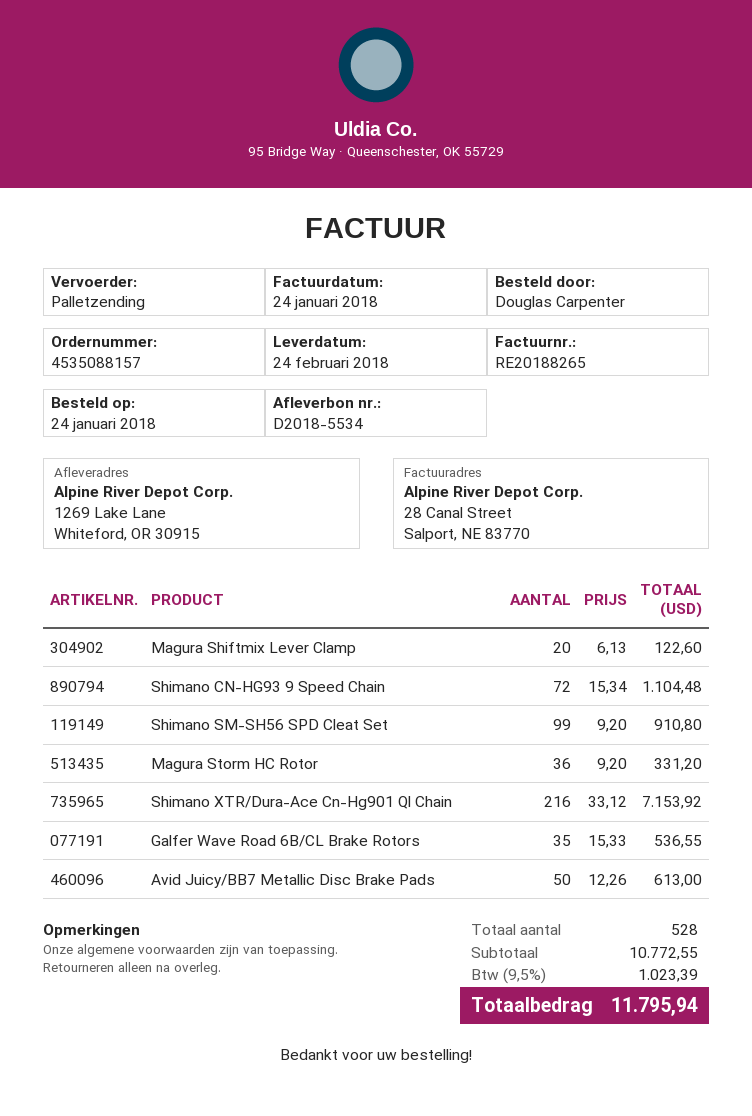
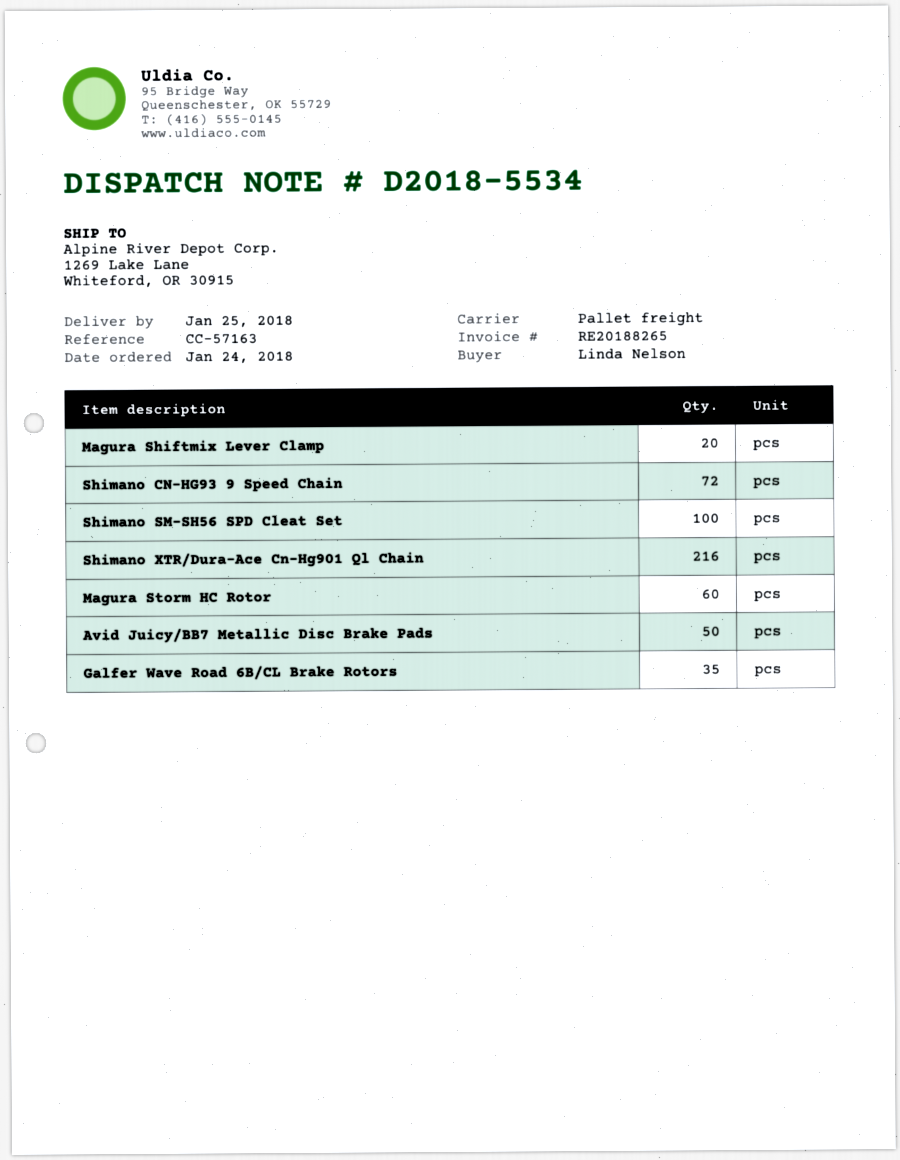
delivery date: 2018-02-24 -> 2018-01-25
ordered by: Douglas Carpenter -> Linda Nelson
Shimano SM-SH56 SPD Cleat Set: 99 -> 100
Magura Storm HC Rotor: 36 -> 60

